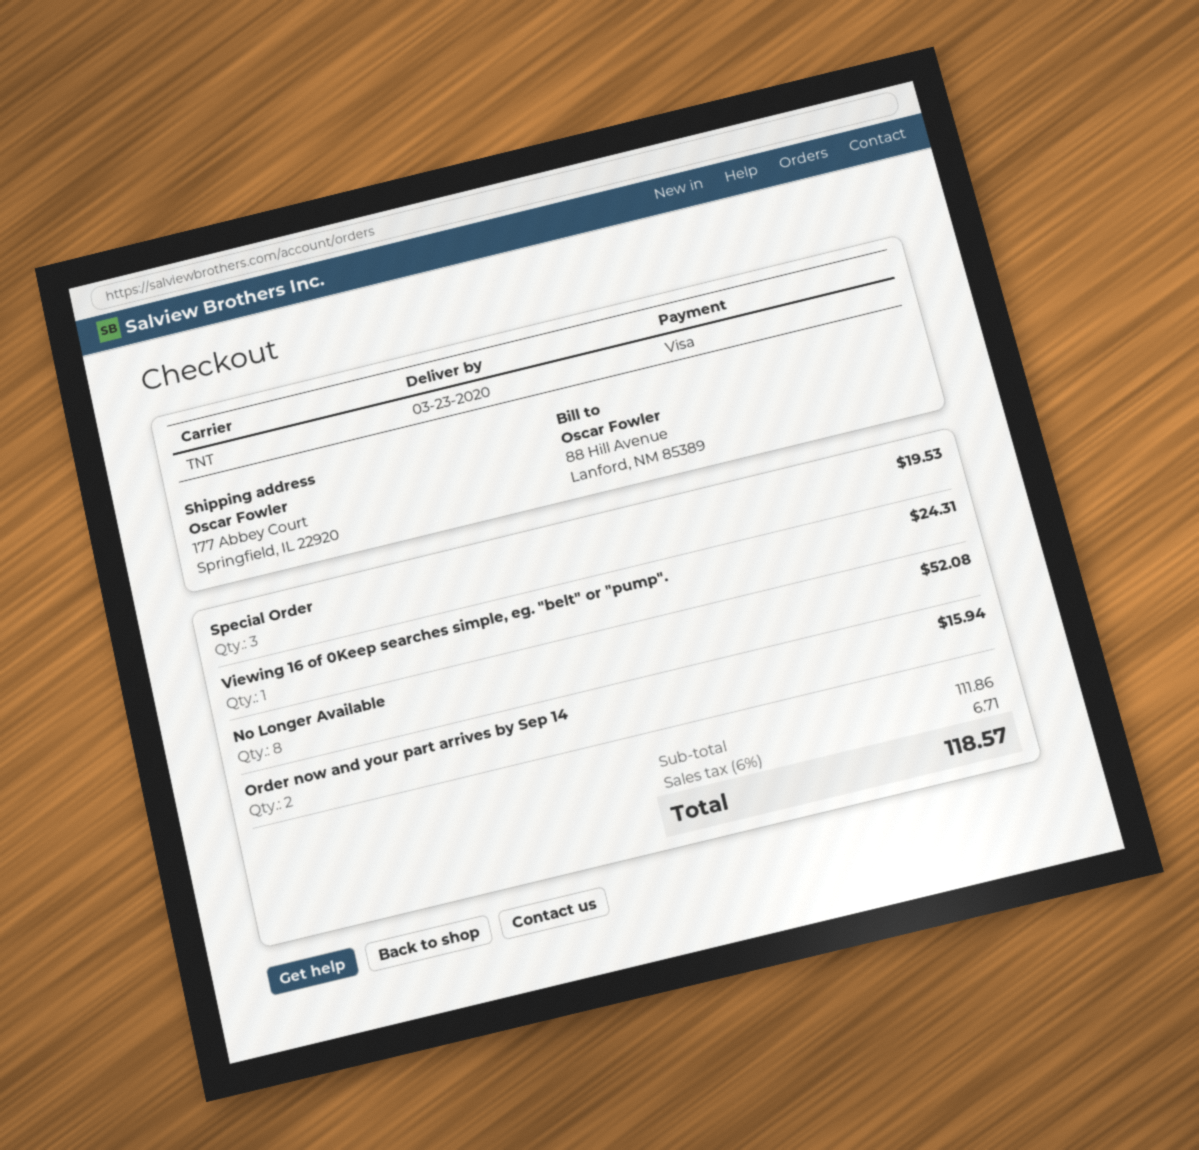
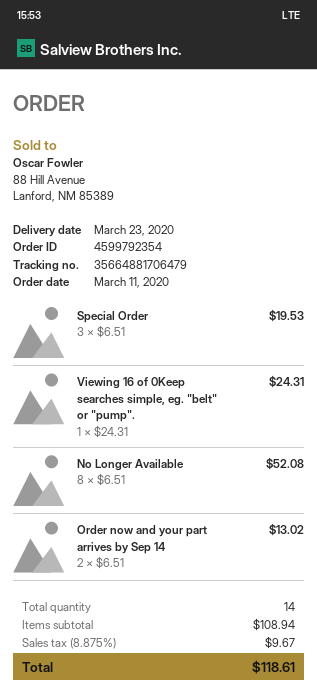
Order now and your part arrives by Sep 14: 2 for 15.94 -> 2 for 13.02
subtotal: 111.86 -> 108.94
tax: 6% = 6.71 -> 8.875% = 9.67
total: 118.57 -> 118.61

